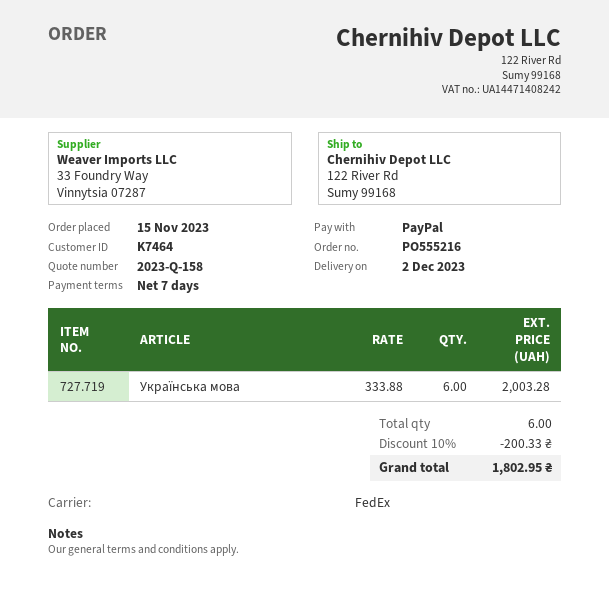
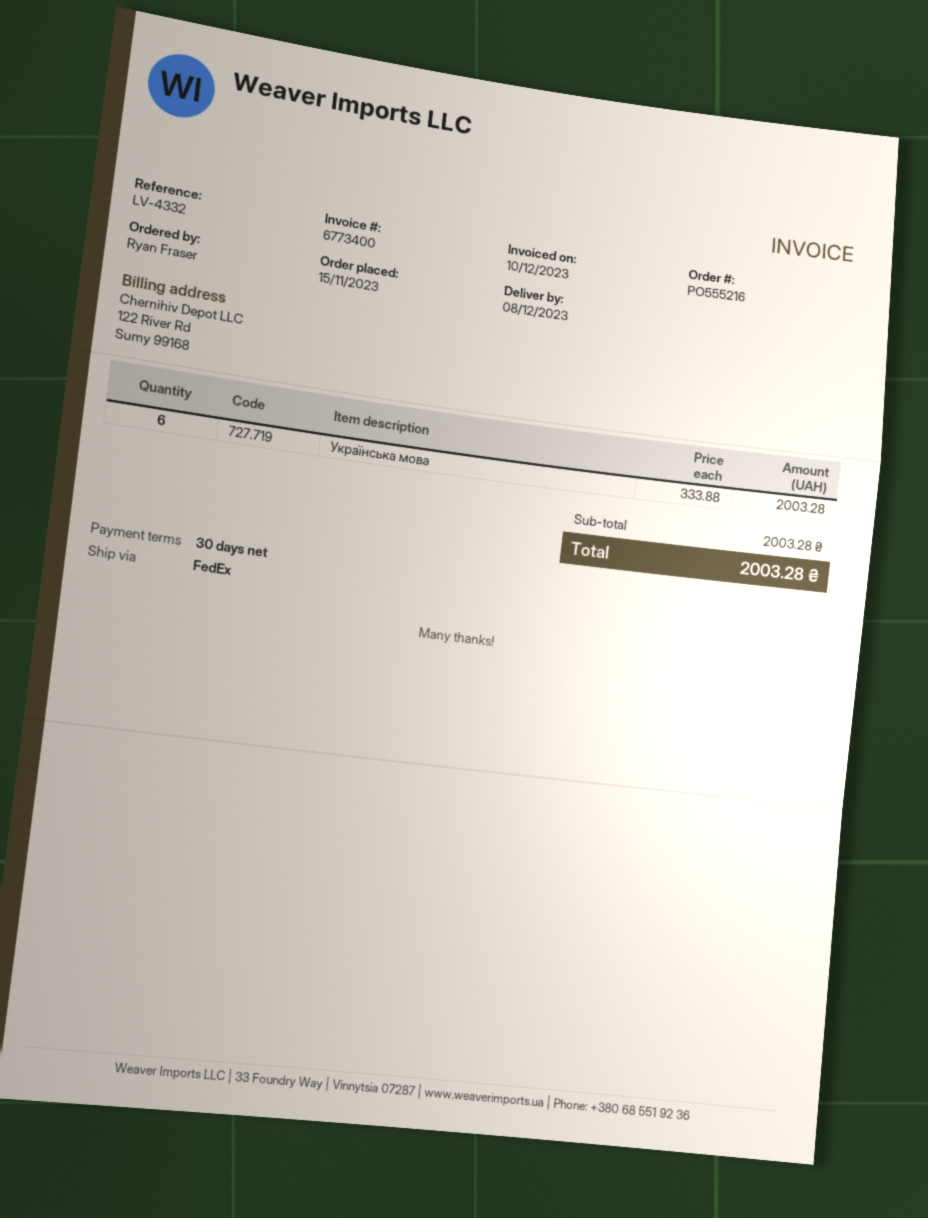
delivery date: 2023-12-02 -> 2023-12-08
payment terms: 7 days -> 30 days
discount: 10% = 200.33 -> none
total: 1802.95 -> 2003.28

